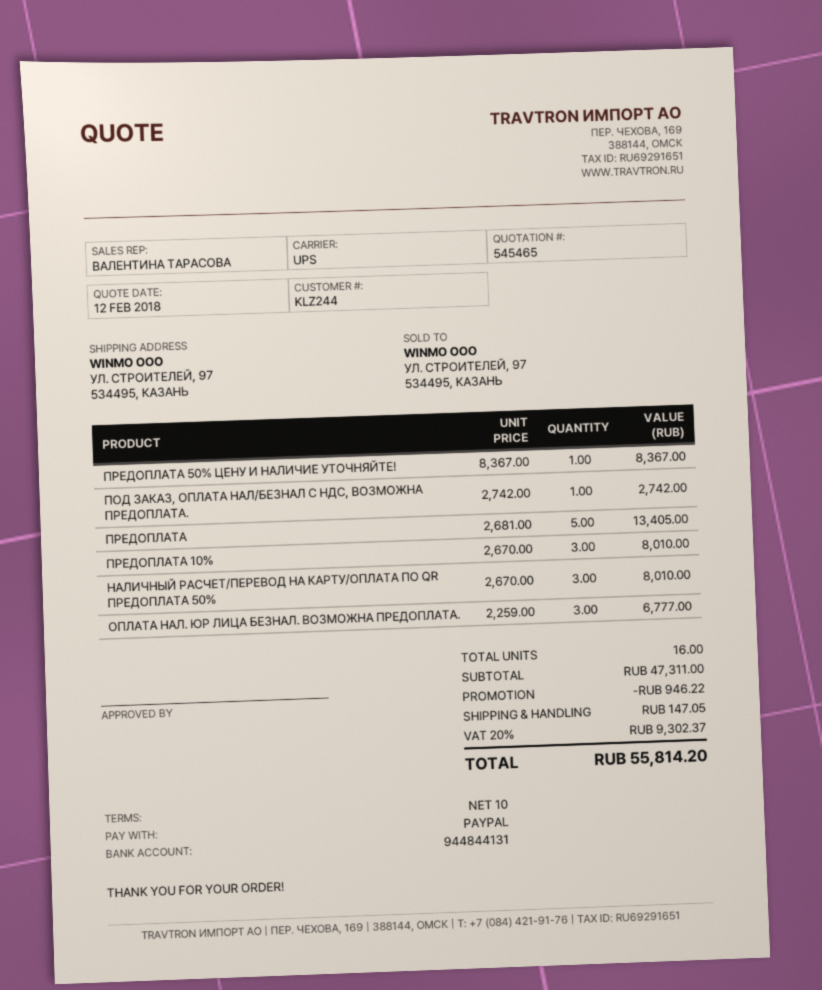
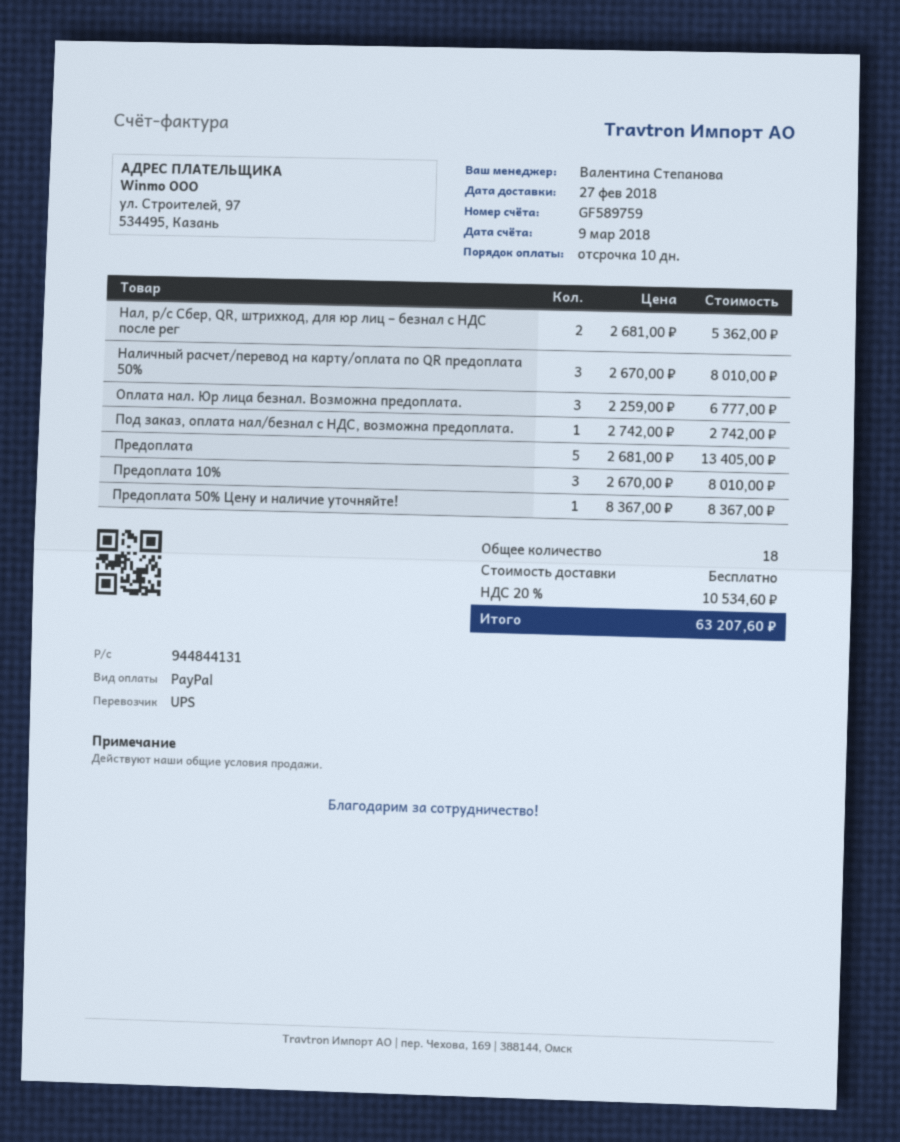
sales rep: ВАЛЕНТИНА ТАРАСОВА -> Валентина Степанова
Нал, р/с Сбер, QR, штрихкод, для юр лиц – безнал с НДС после рег: none -> 2 x 2681.00 = 5362.00
total quantity: 16 -> 18
discount: 946.22 -> none
shipping: 147.05 -> 0.00
tax: 20% = 9302.37 -> 20% = 10534.60
total: 55814.20 -> 63207.60

